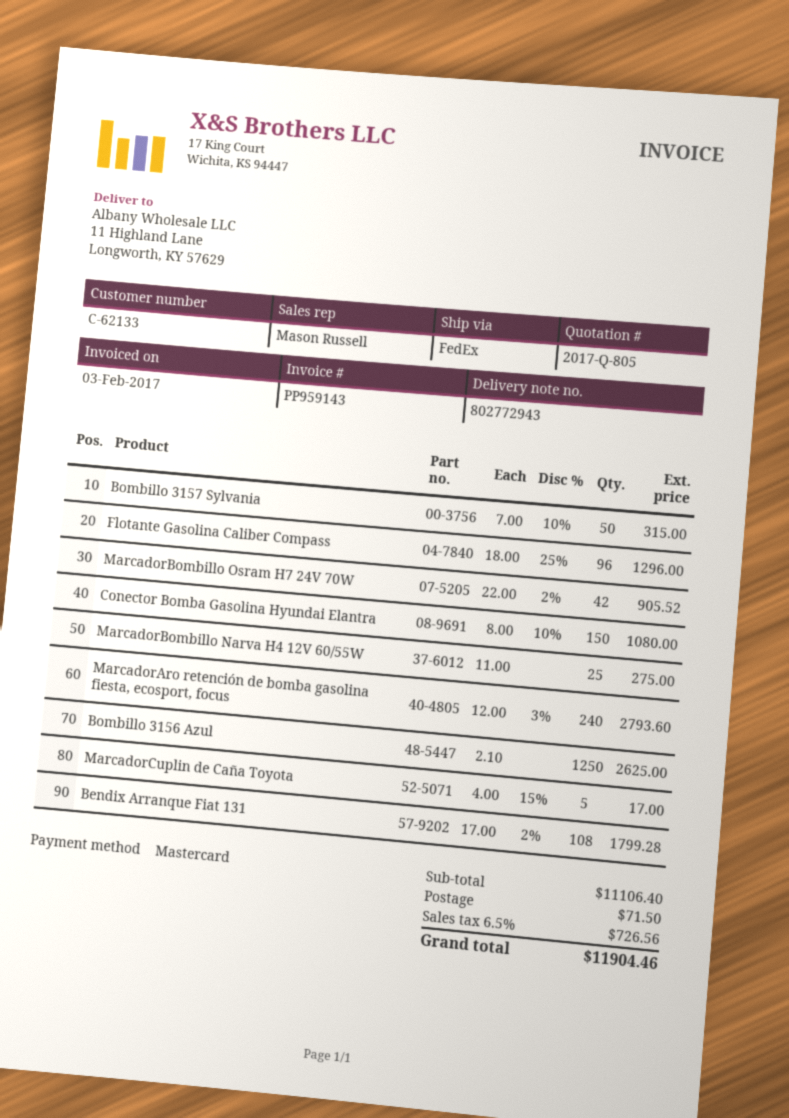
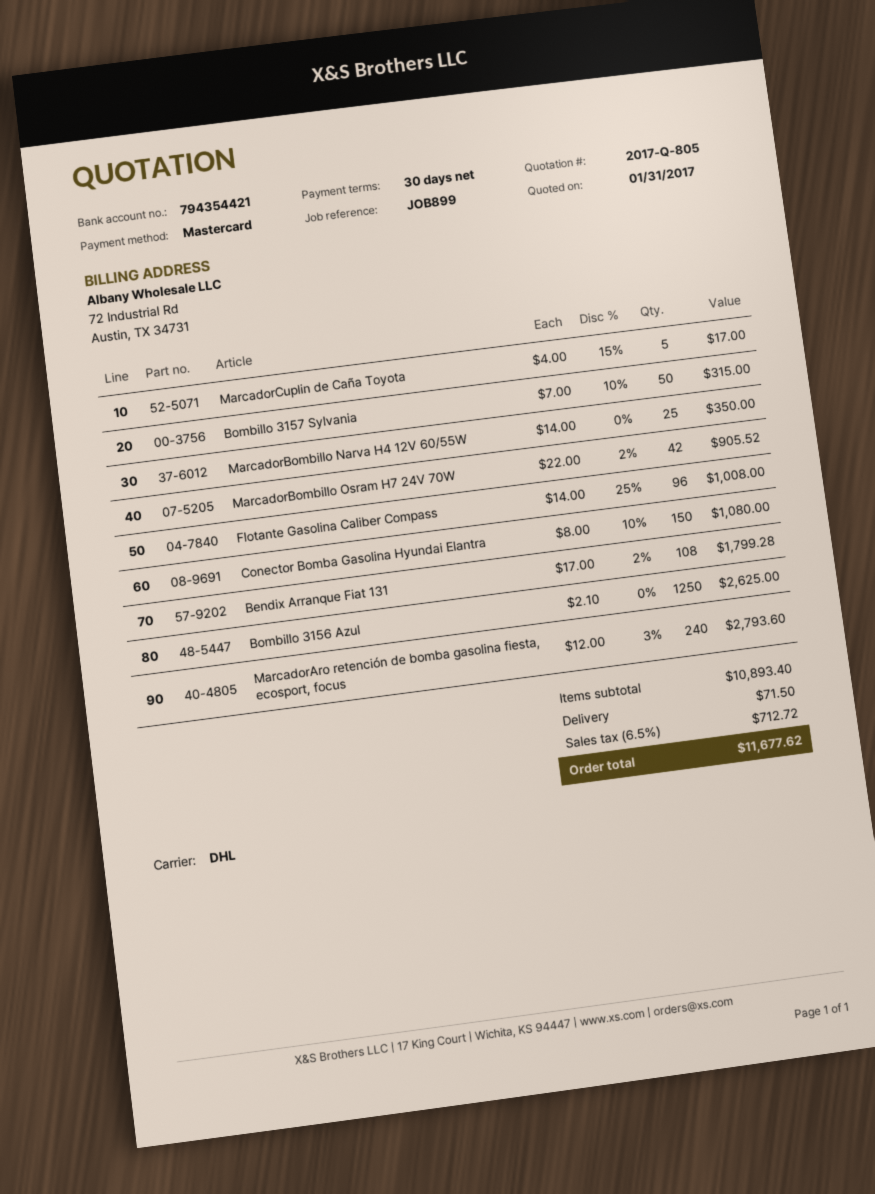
shipping method: FedEx -> DHL
Flotante Gasolina Caliber Compass: 96 x 18.00 - 25% = 1296.00 -> 96 x 14.00 - 25% = 1008.00
MarcadorBombillo Narva H4 12V 60/55W: 25 x 11.00 = 275.00 -> 25 x 14.00 = 350.00
subtotal: 11106.40 -> 10893.40
tax: 6.5% = 726.56 -> 6.5% = 712.72
total: 11904.46 -> 11677.62

